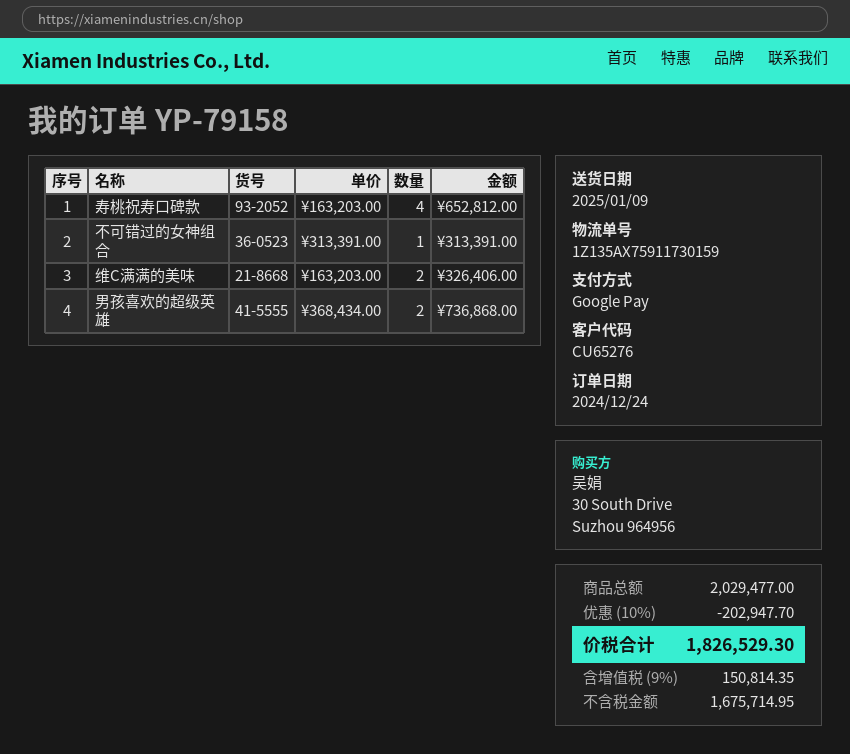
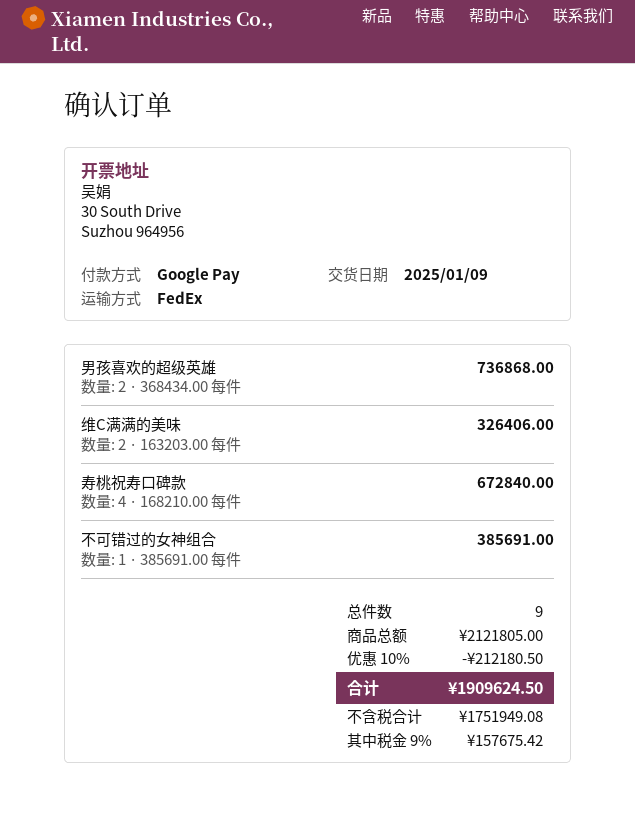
寿桃祝寿口碑款: 4 x 163203.00 = 652812.00 -> 4 x 168210.00 = 672840.00
不可错过的女神组合: 1 x 313391.00 = 313391.00 -> 1 x 385691.00 = 385691.00
subtotal: 2029477.00 -> 2121805.00
discount: 10% = 202947.70 -> 10% = 212180.50
net: 1675714.95 -> 1751949.08
tax: 9% = 150814.35 -> 9% = 157675.42
total: 1826529.30 -> 1909624.50

